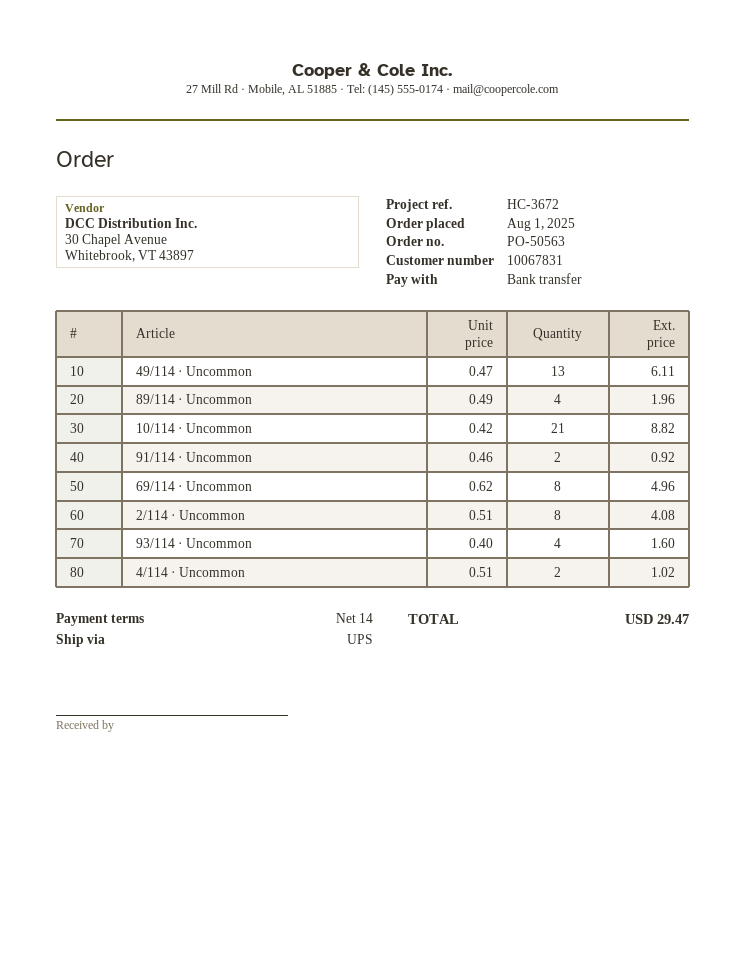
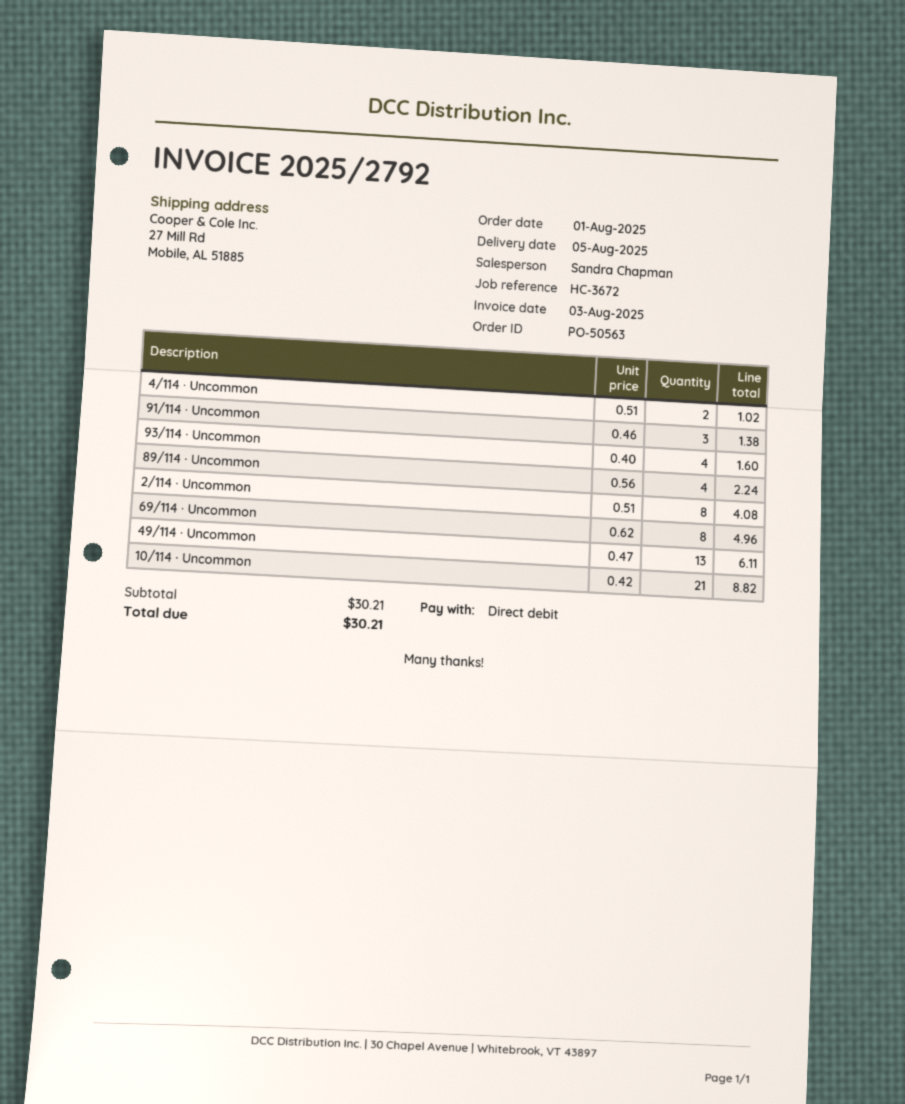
payment method: bank transfer -> direct debit
89/114 · Uncommon: 4 x 0.49 = 1.96 -> 4 x 0.56 = 2.24
91/114 · Uncommon: 2 x 0.46 = 0.92 -> 3 x 0.46 = 1.38
total: 29.47 -> 30.21

